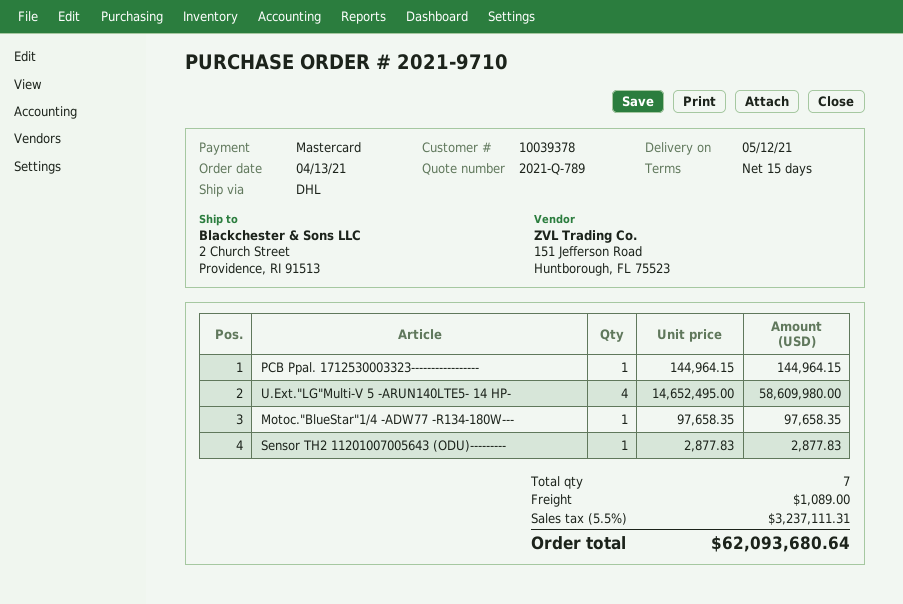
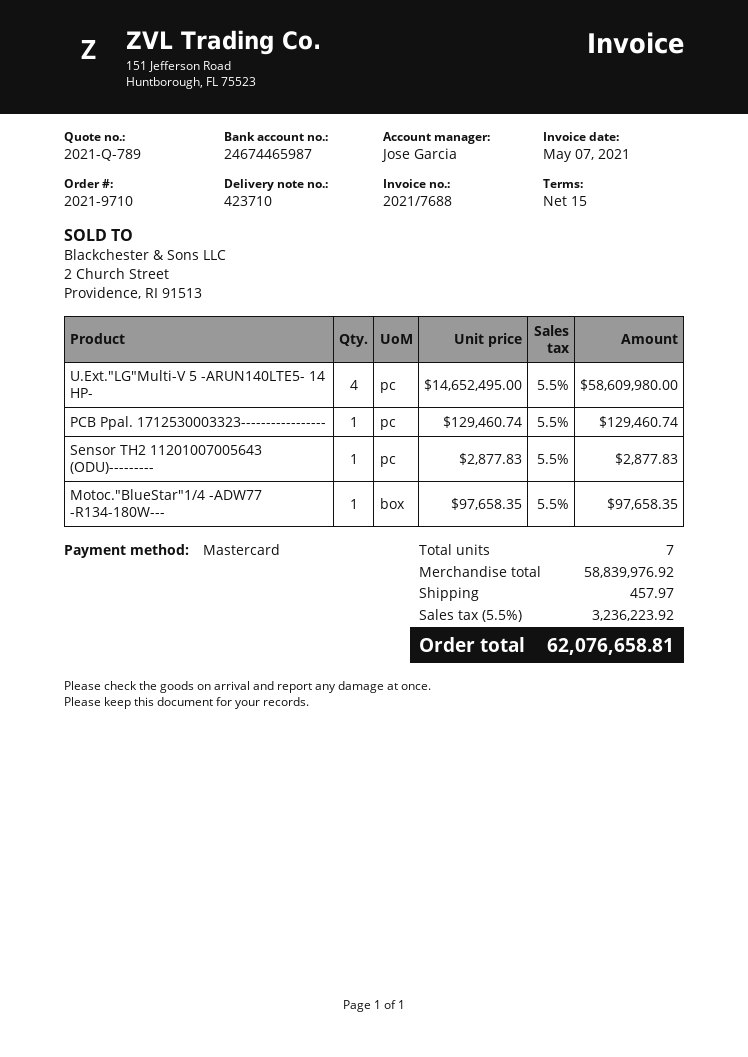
PCB Ppal. 1712530003323-----------------: 1 x 144964.15 = 144964.15 -> 1 x 129460.74 = 129460.74
shipping: 1089.00 -> 457.97
tax: 5.5% = 3237111.31 -> 5.5% = 3236223.92
total: 62093680.64 -> 62076658.81

